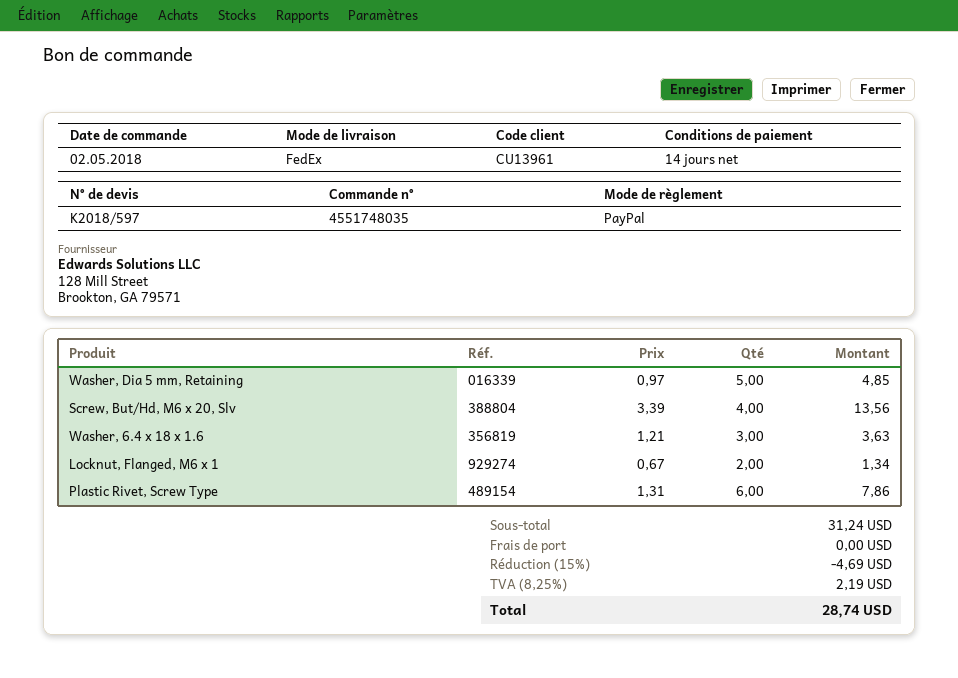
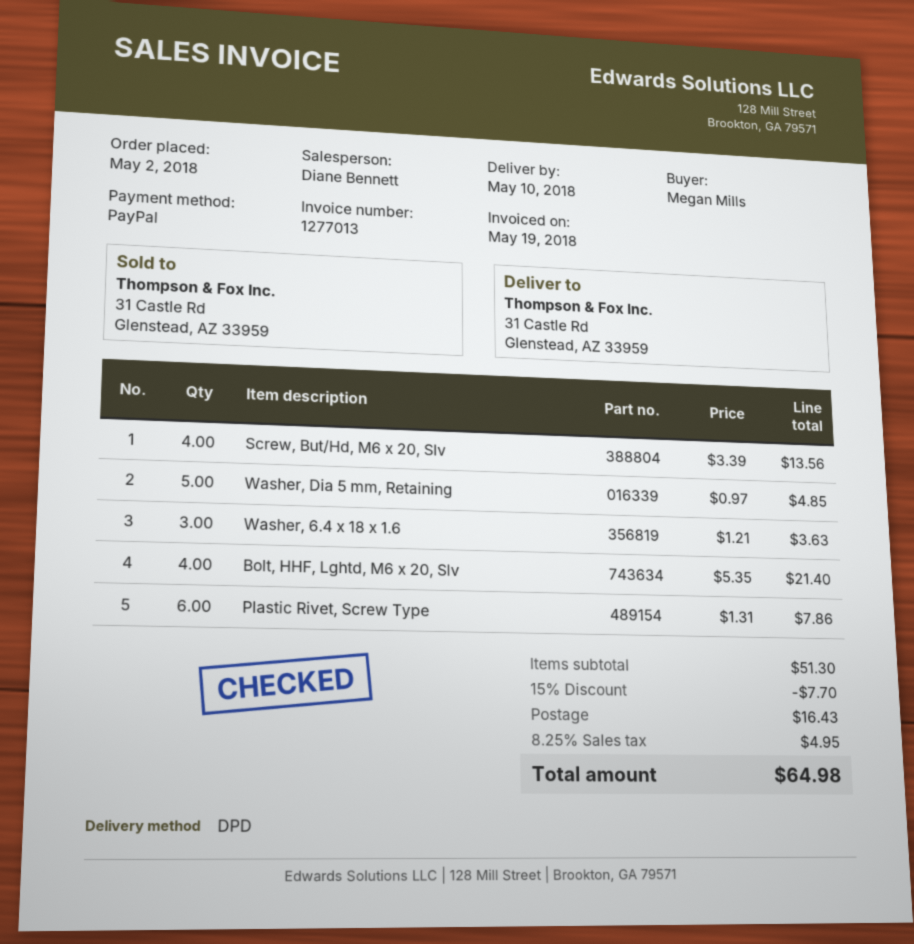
shipping method: FedEx -> DPD
Locknut, Flanged, M6 x 1: 2 x 0.67 = 1.34 -> none
Bolt, HHF, Lghtd, M6 x 20, Slv: none -> 4 x 5.35 = 21.40
subtotal: 31.24 -> 51.30
discount: 15% = 4.69 -> 15% = 7.70
shipping: 0.00 -> 16.43
tax: 8.25% = 2.19 -> 8.25% = 4.95
total: 28.74 -> 64.98

